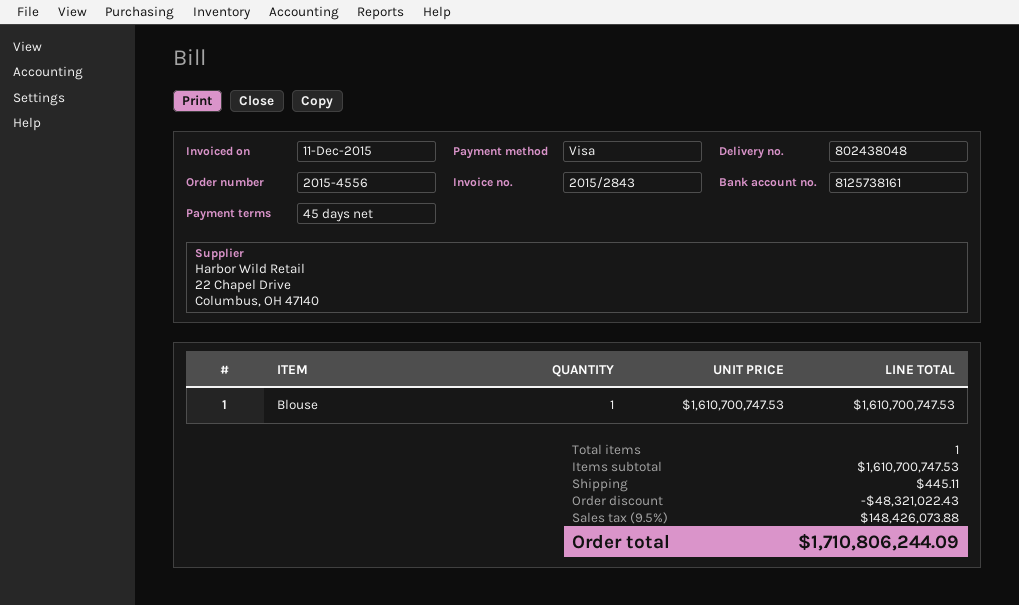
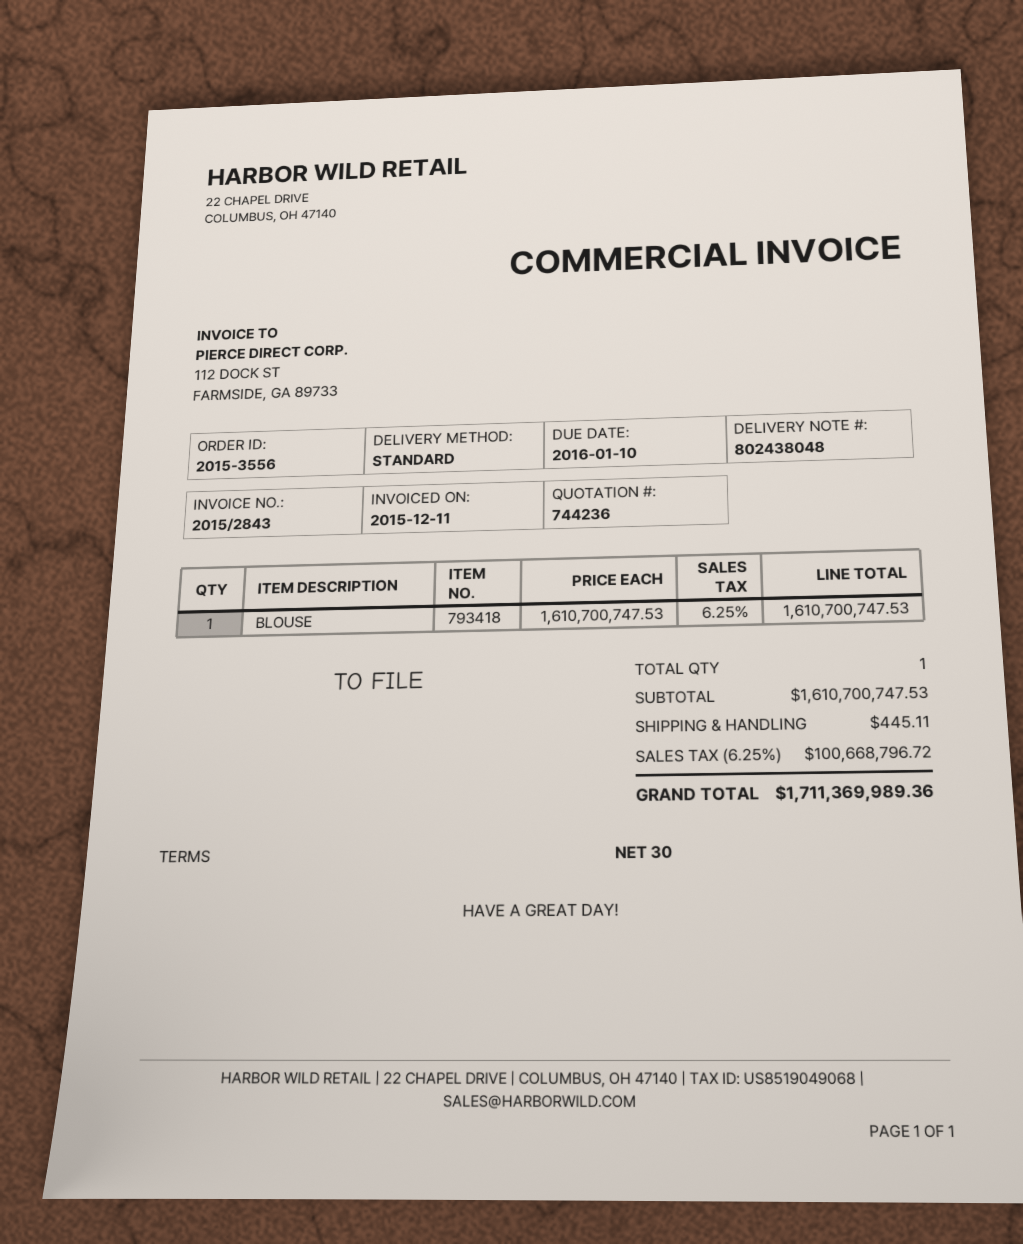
order number: 2015-4556 -> 2015-3556
payment terms: 45 days -> 30 days
discount: 48321022.43 -> none
tax: 9.5% = 148426073.88 -> 6.25% = 100668796.72
total: 1710806244.09 -> 1711369989.36

